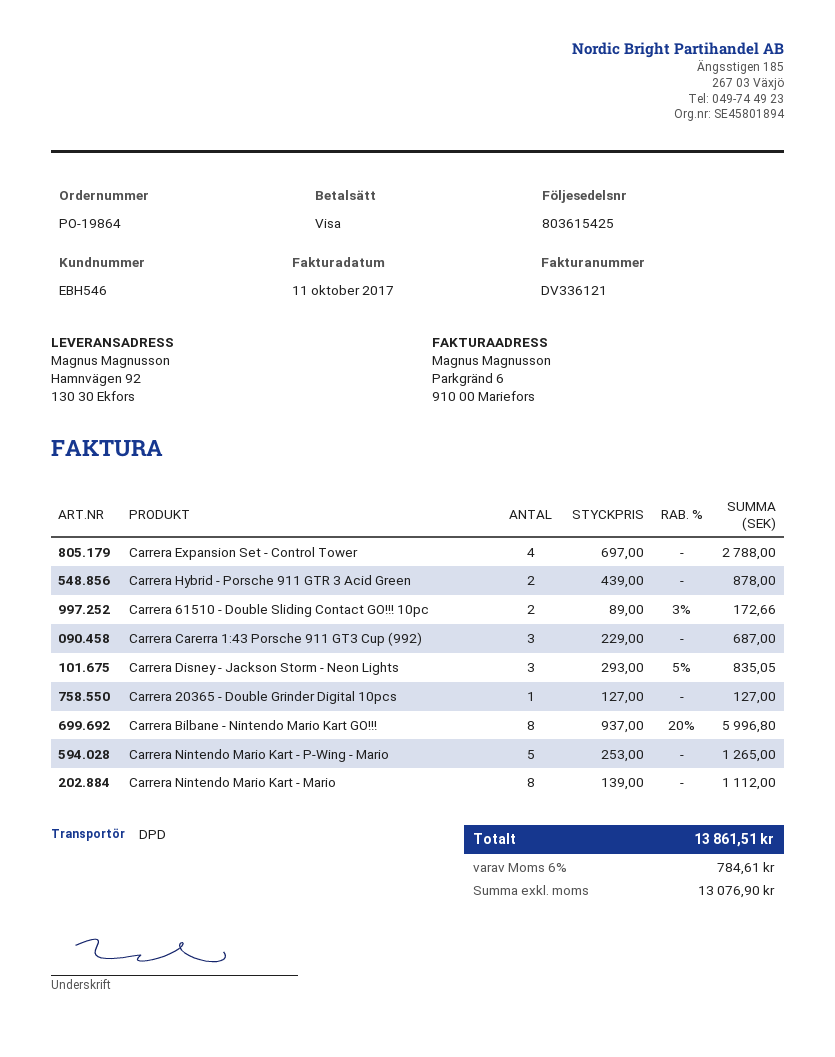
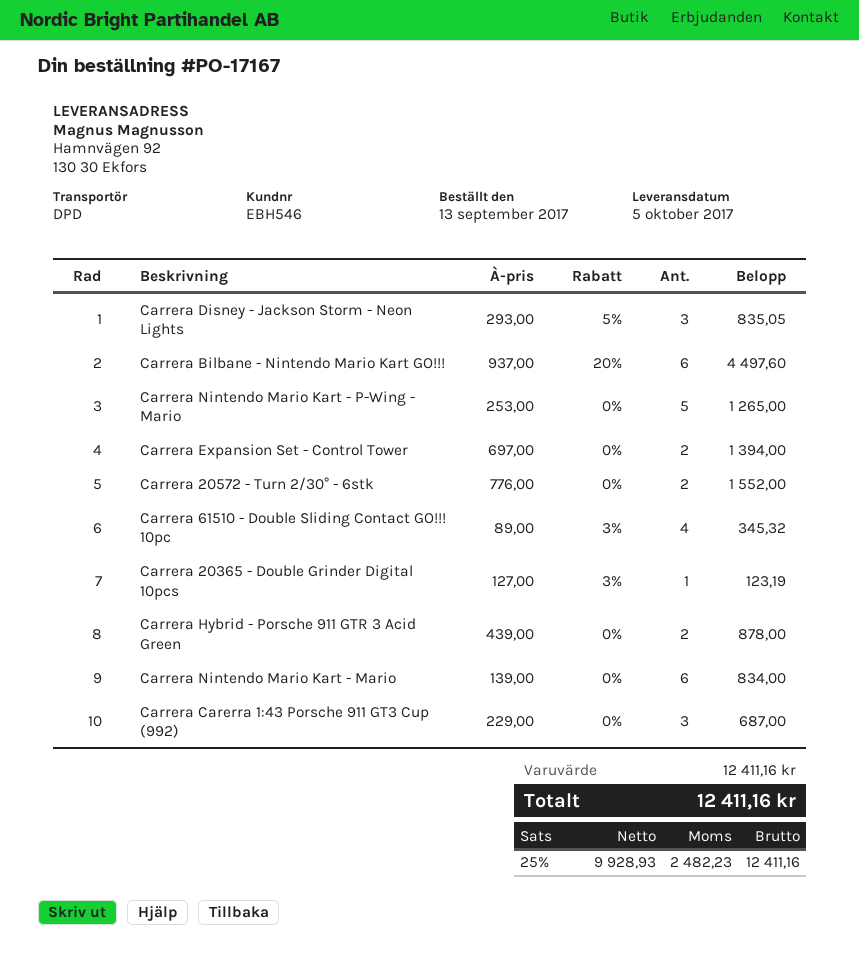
order number: PO-19864 -> PO-17167
Carrera Expansion Set - Control Tower: 4 x 697.00 = 2788.00 -> 2 x 697.00 = 1394.00
Carrera 61510 - Double Sliding Contact GO!!! 10pc: 2 x 89.00 - 3% = 172.66 -> 4 x 89.00 - 3% = 345.32
Carrera 20365 - Double Grinder Digital 10pcs: 1 x 127.00 = 127.00 -> 1 x 127.00 - 3% = 123.19
Carrera Bilbane - Nintendo Mario Kart GO!!!: 8 x 937.00 - 20% = 5996.80 -> 6 x 937.00 - 20% = 4497.60
Carrera Nintendo Mario Kart - Mario: 8 x 139.00 = 1112.00 -> 6 x 139.00 = 834.00
Carrera 20572 - Turn 2/30° - 6stk: none -> 2 x 776.00 = 1552.00
net: 13076.90 -> 9928.93
tax: 6% = 784.61 -> 25% = 2482.23
total: 13861.51 -> 12411.16

